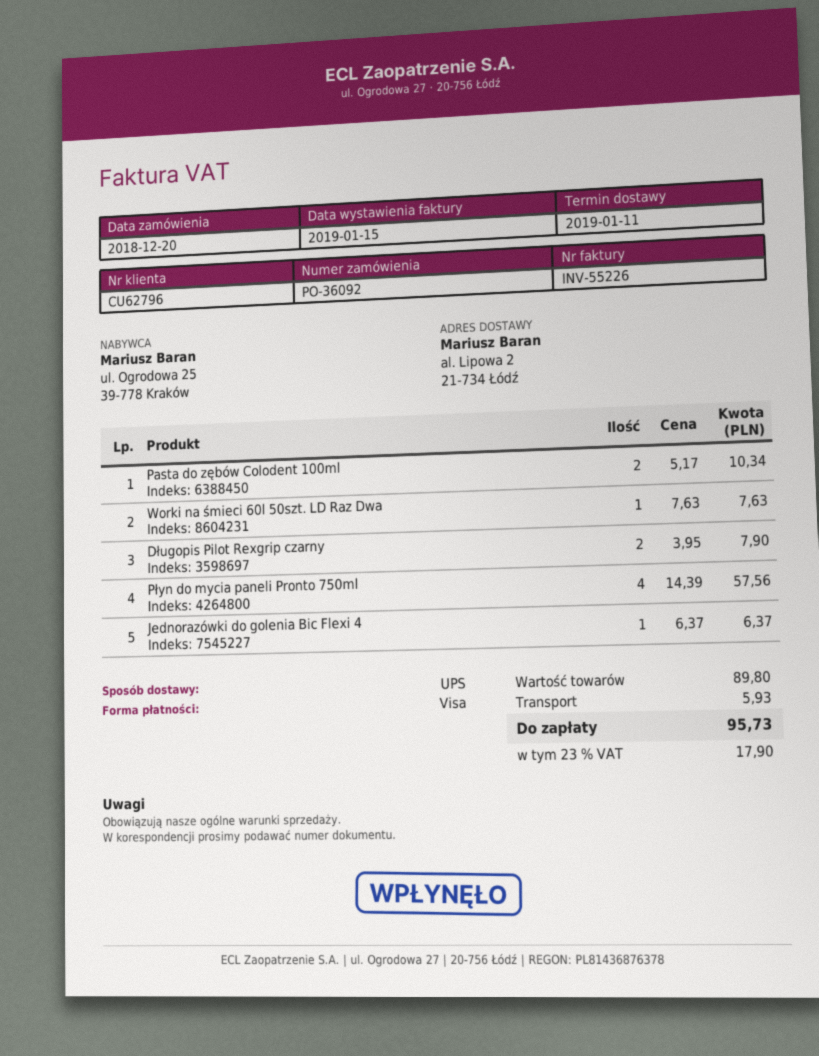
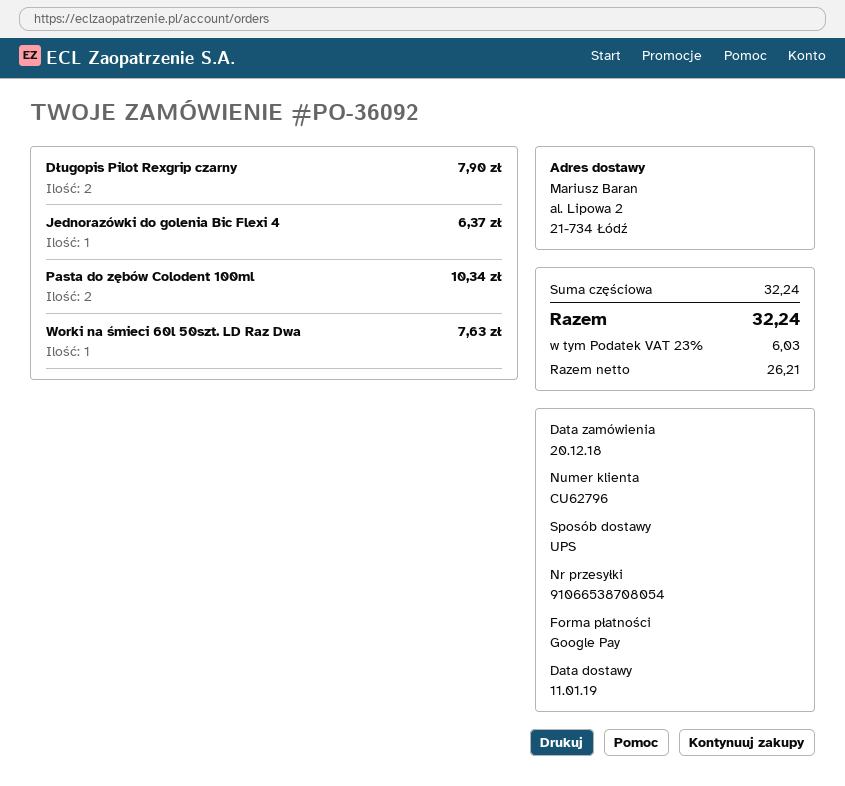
payment method: Visa -> Google Pay
Płyn do mycia paneli Pronto 750ml: 4 for 57.56 -> none
subtotal: 89.80 -> 32.24
shipping: 5.93 -> none
tax: 23% = 17.90 -> 23% = 6.03
total: 95.73 -> 32.24

